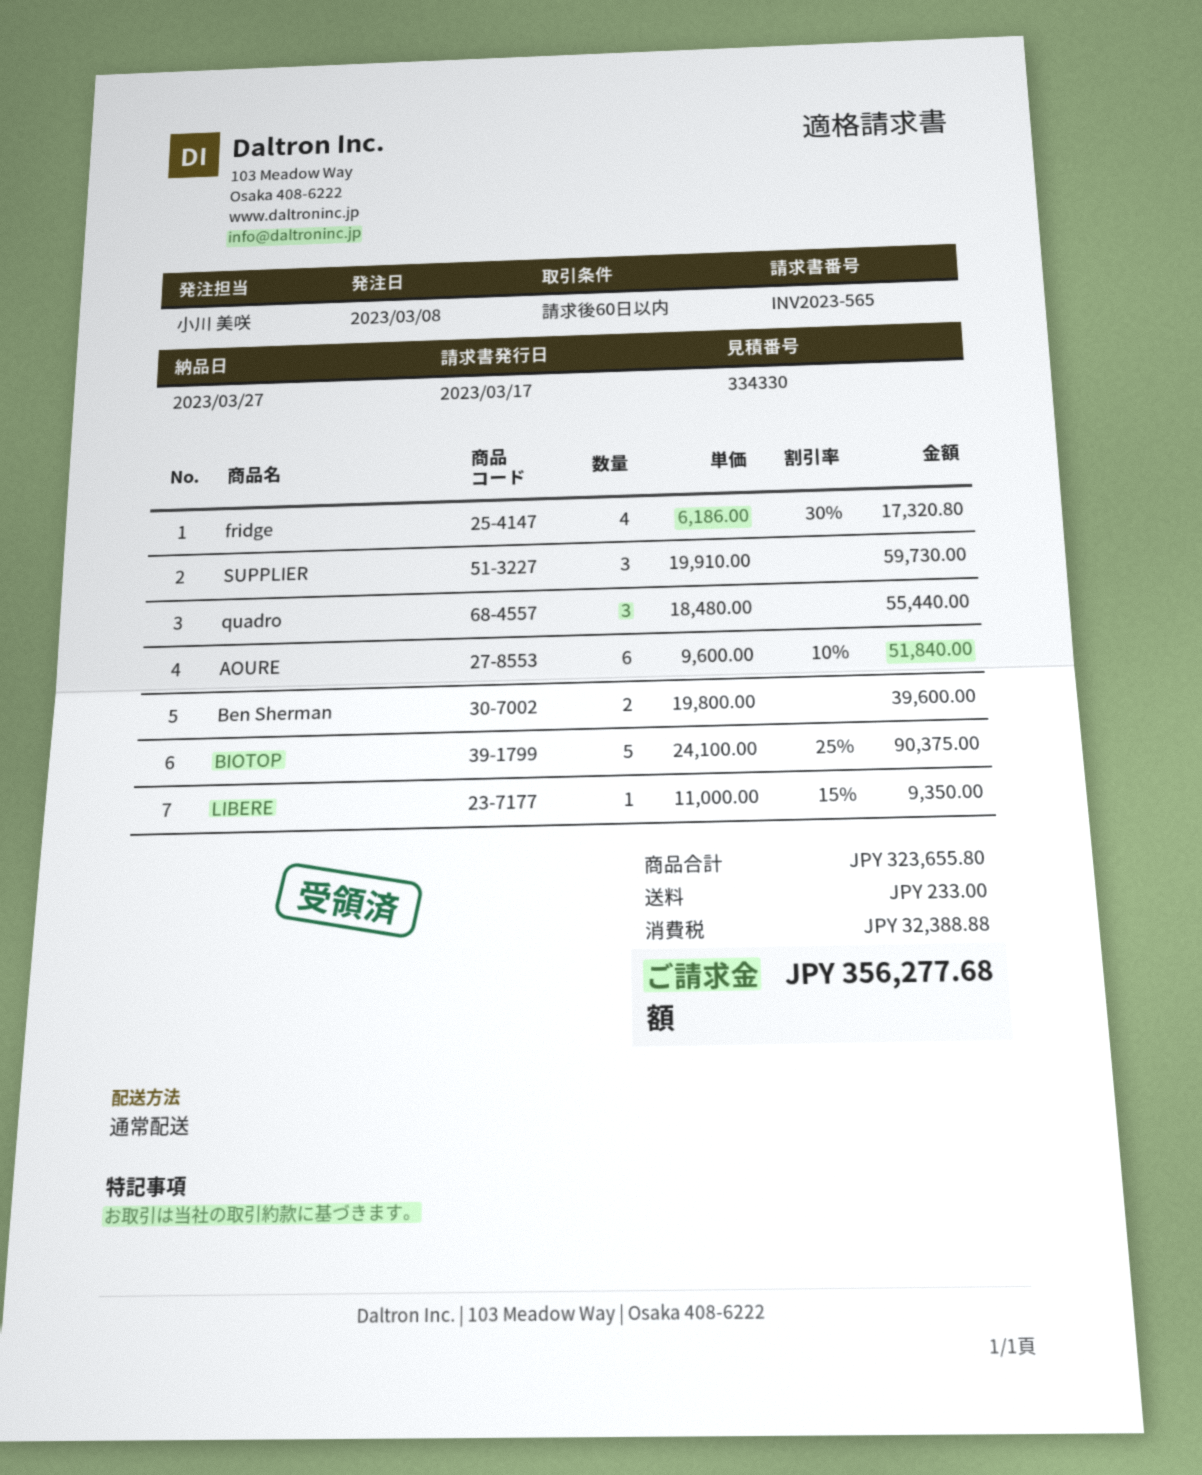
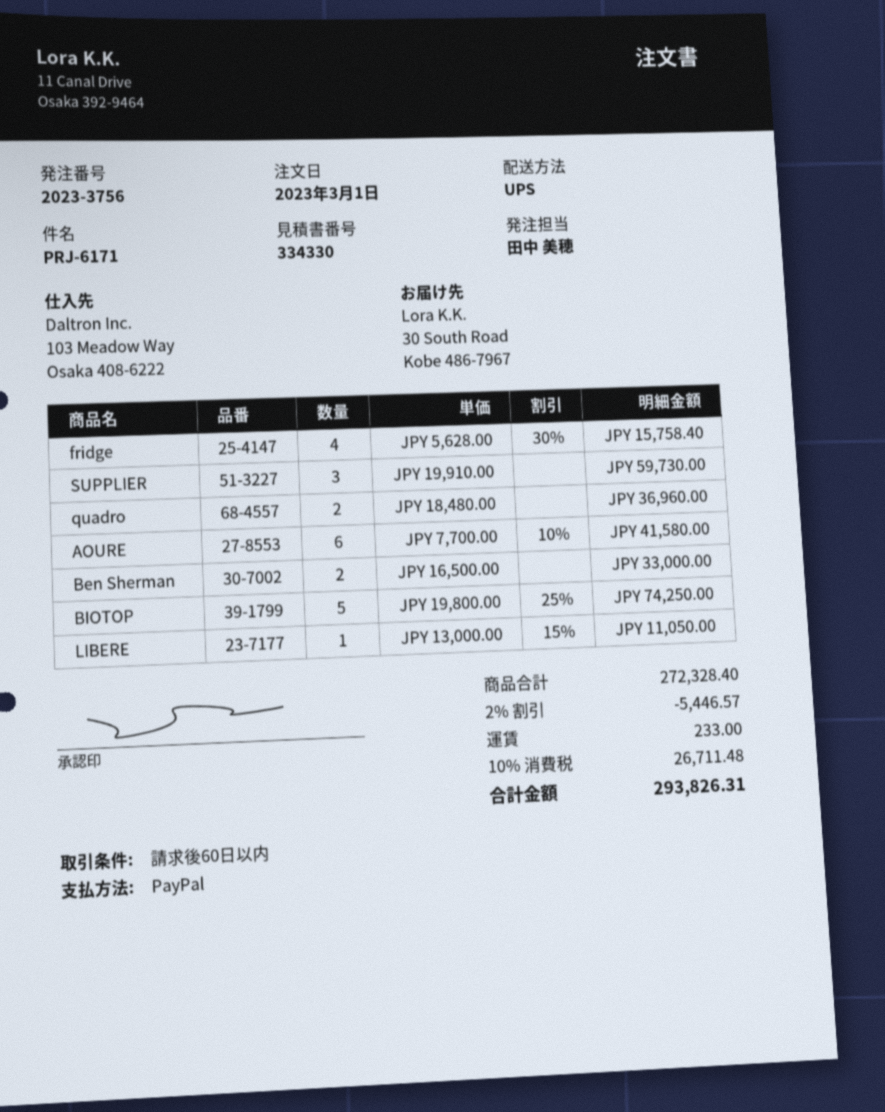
order date: 2023-03-08 -> 2023-03-01
ordered by: 小川 美咲 -> 田中 美穂
shipping method: standard -> UPS
fridge: 4 x 6186.00 - 30% = 17320.80 -> 4 x 5628.00 - 30% = 15758.40
quadro: 3 x 18480.00 = 55440.00 -> 2 x 18480.00 = 36960.00
AOURE: 6 x 9600.00 - 10% = 51840.00 -> 6 x 7700.00 - 10% = 41580.00
Ben Sherman: 2 x 19800.00 = 39600.00 -> 2 x 16500.00 = 33000.00
BIOTOP: 5 x 24100.00 - 25% = 90375.00 -> 5 x 19800.00 - 25% = 74250.00
LIBERE: 1 x 11000.00 - 15% = 9350.00 -> 1 x 13000.00 - 15% = 11050.00
subtotal: 323655.80 -> 272328.40
discount: none -> 2% = 5446.57
tax: 32388.88 -> 26711.48
total: 356277.68 -> 293826.31

